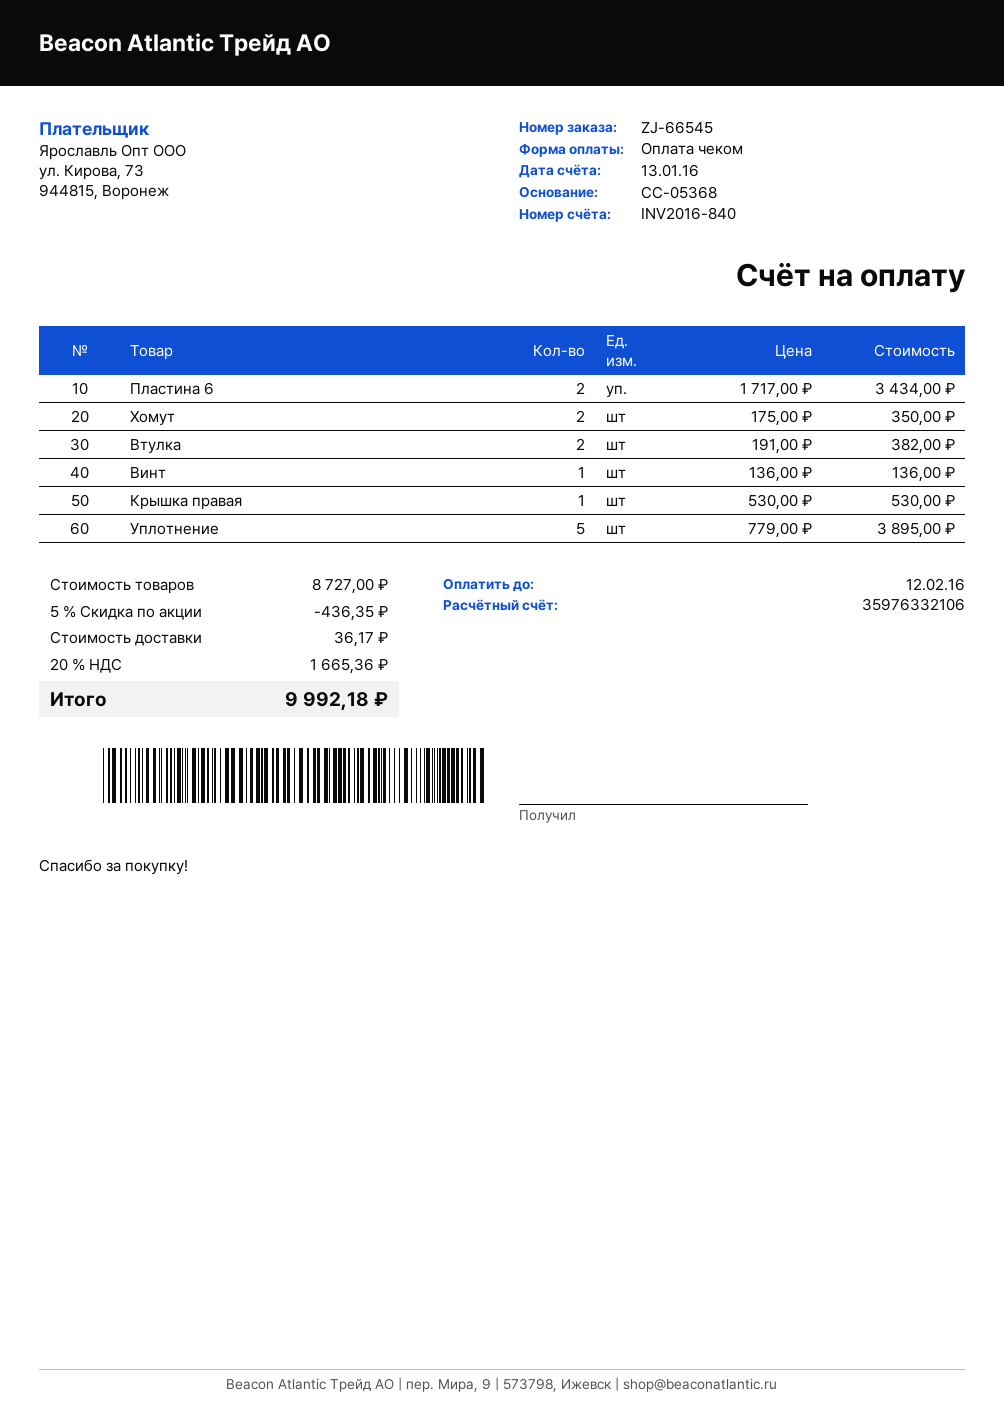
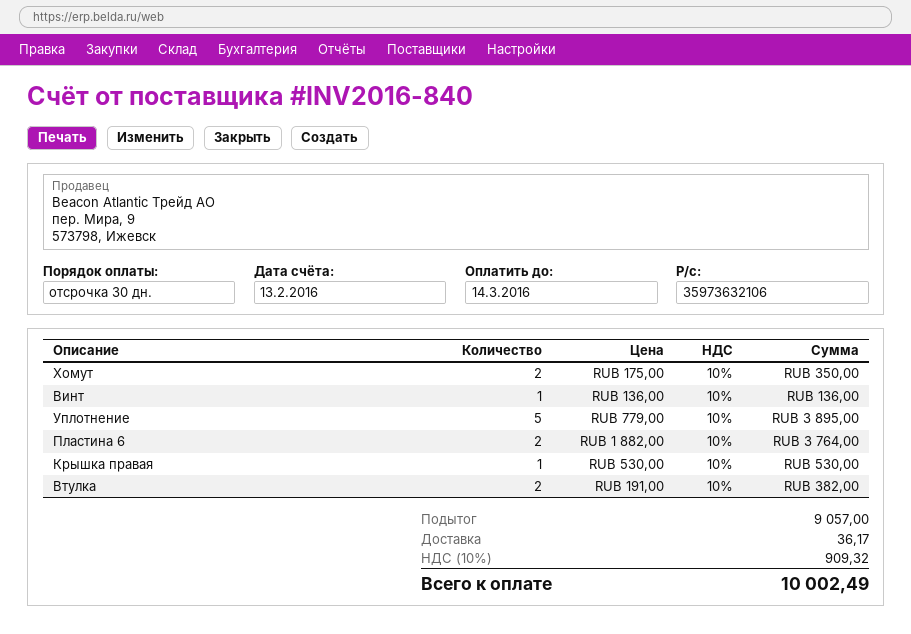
invoice date: 2016-01-13 -> 2016-02-13
due date: 2016-02-12 -> 2016-03-14
bank account: 35976332106 -> 35973632106
Пластина 6: 2 x 1717.00 = 3434.00 -> 2 x 1882.00 = 3764.00
subtotal: 8727.00 -> 9057.00
discount: 5% = 436.35 -> none
tax: 20% = 1665.36 -> 10% = 909.32
total: 9992.18 -> 10002.49

